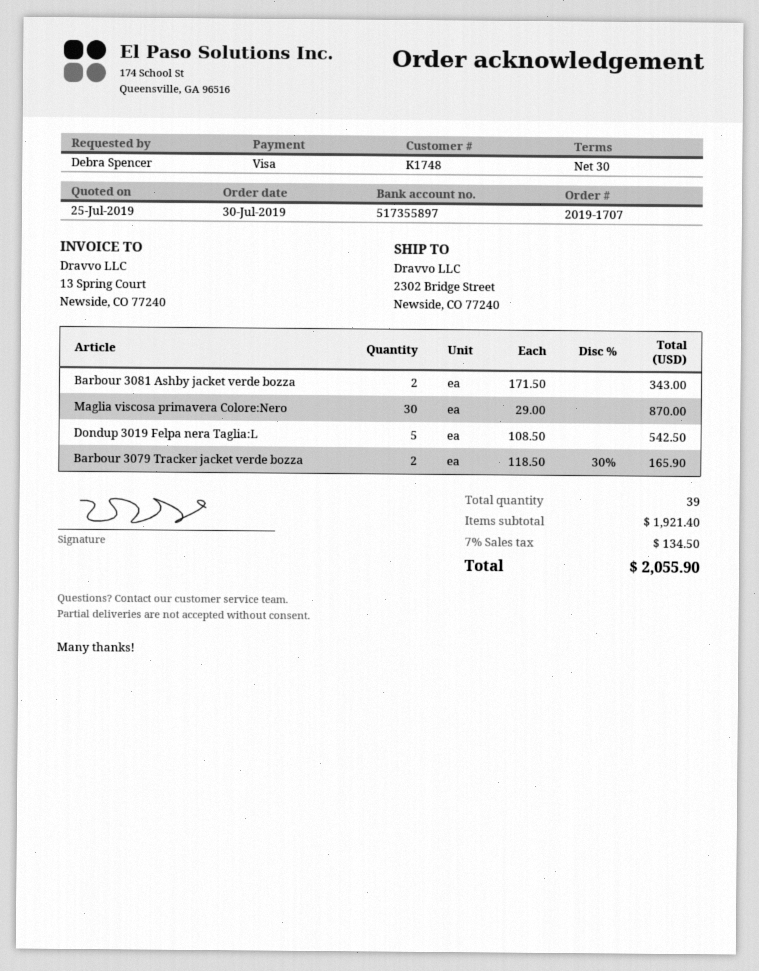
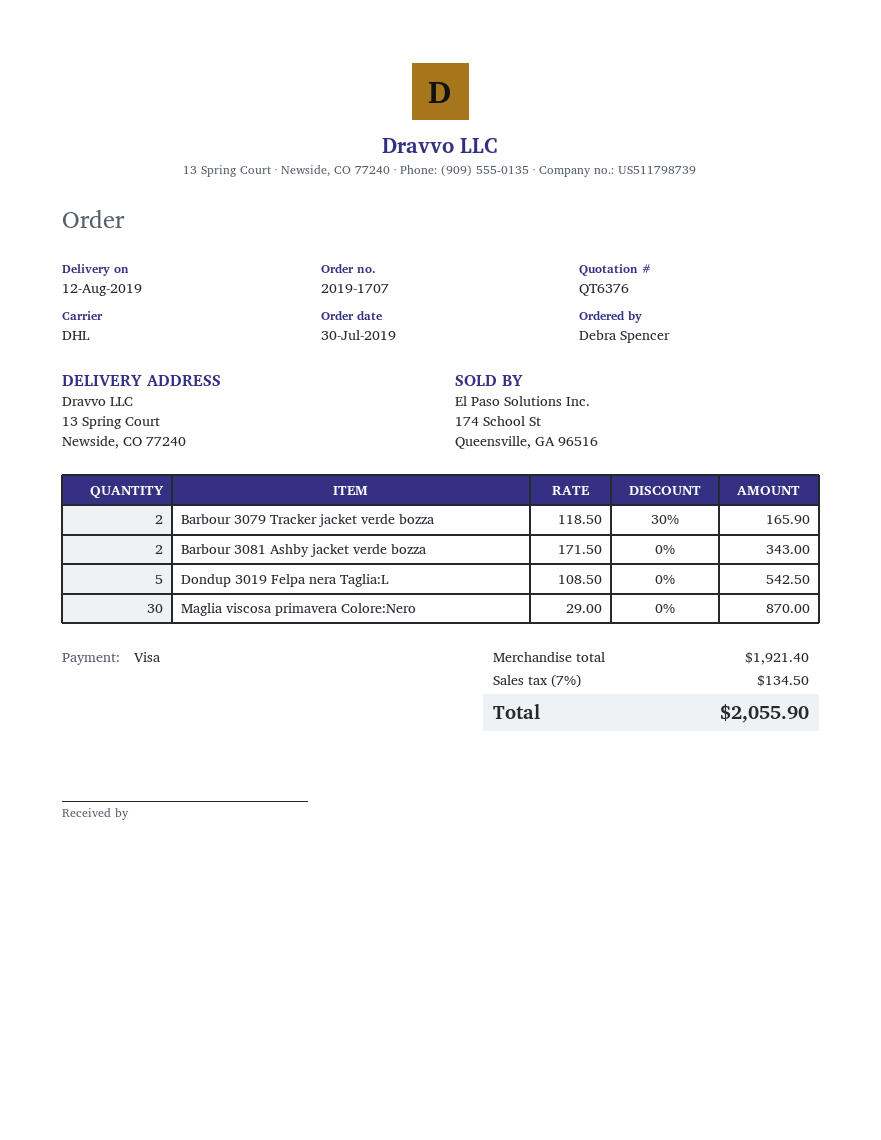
ship to: 2302 Bridge Street, Newside, CO 77240 -> 13 Spring Court, Newside, CO 77240

